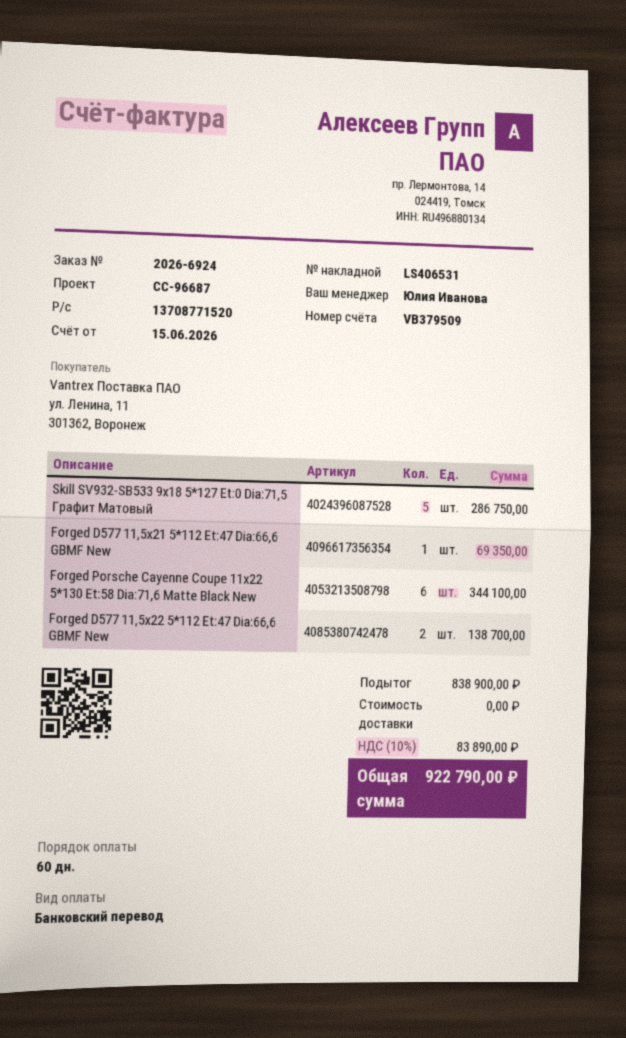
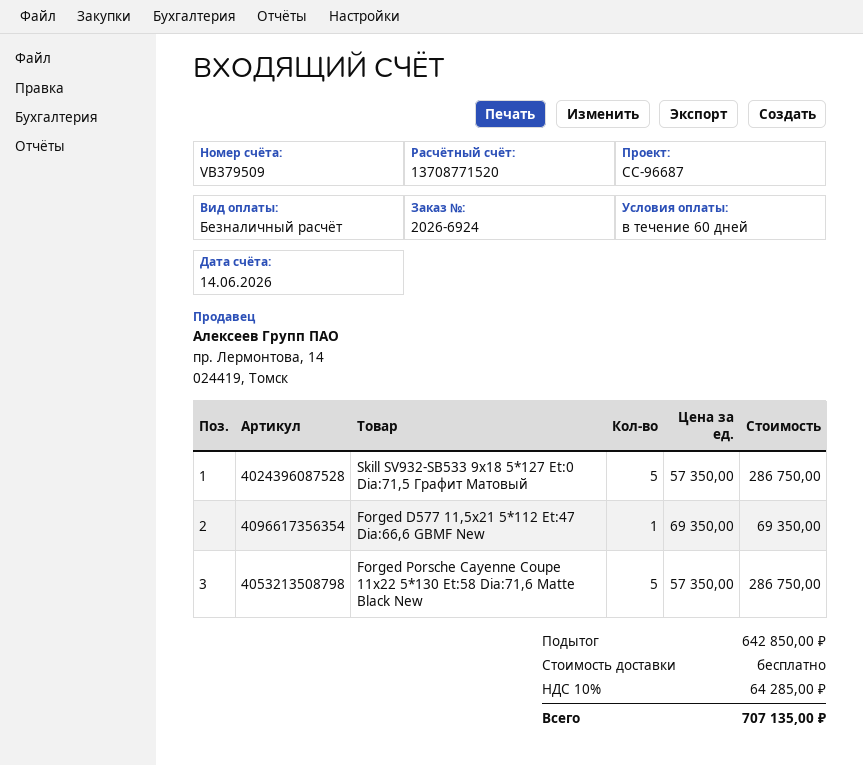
invoice date: 2026-06-15 -> 2026-06-14
Forged Porsche Cayenne Coupe 11x22 5*130 Et:58 Dia:71,6 Matte Black New: 6 for 344100.00 -> 5 for 286750.00
Forged D577 11,5x22 5*112 Et:47 Dia:66,6 GBMF New: 2 for 138700.00 -> none
subtotal: 838900.00 -> 642850.00
tax: 10% = 83890.00 -> 10% = 64285.00
total: 922790.00 -> 707135.00

